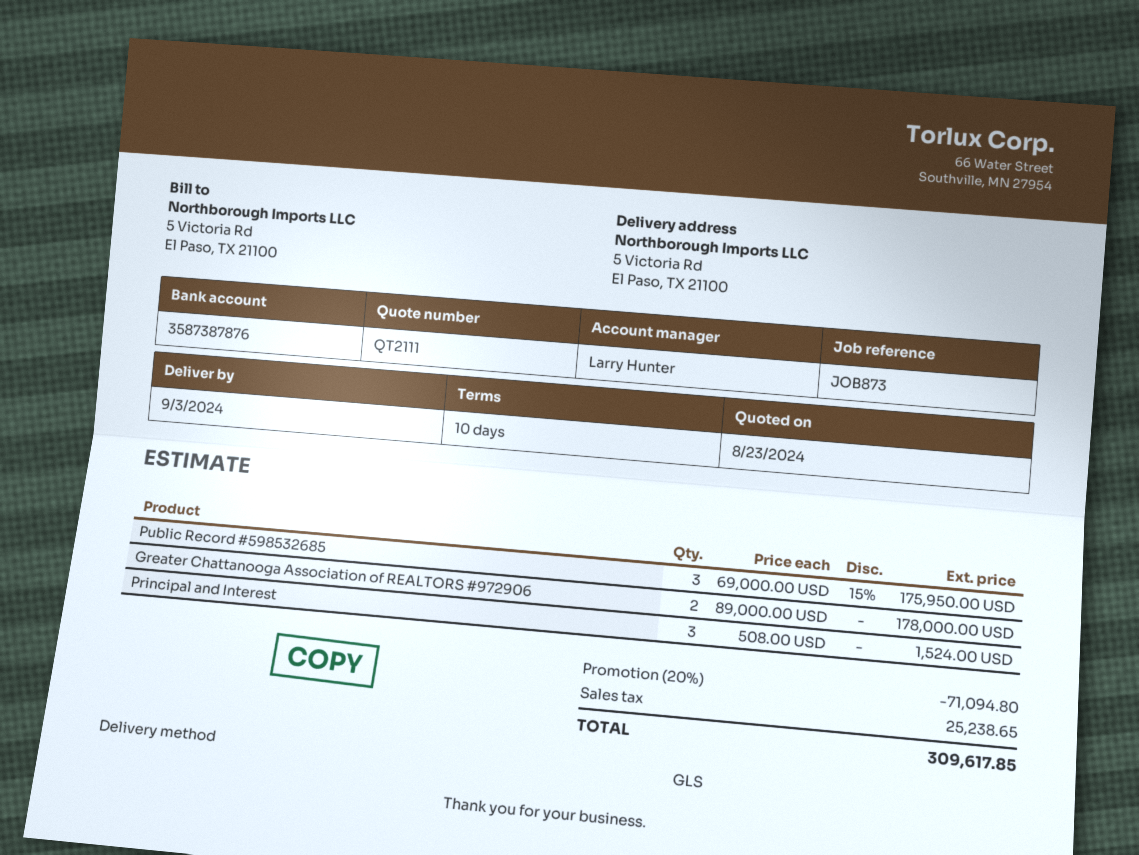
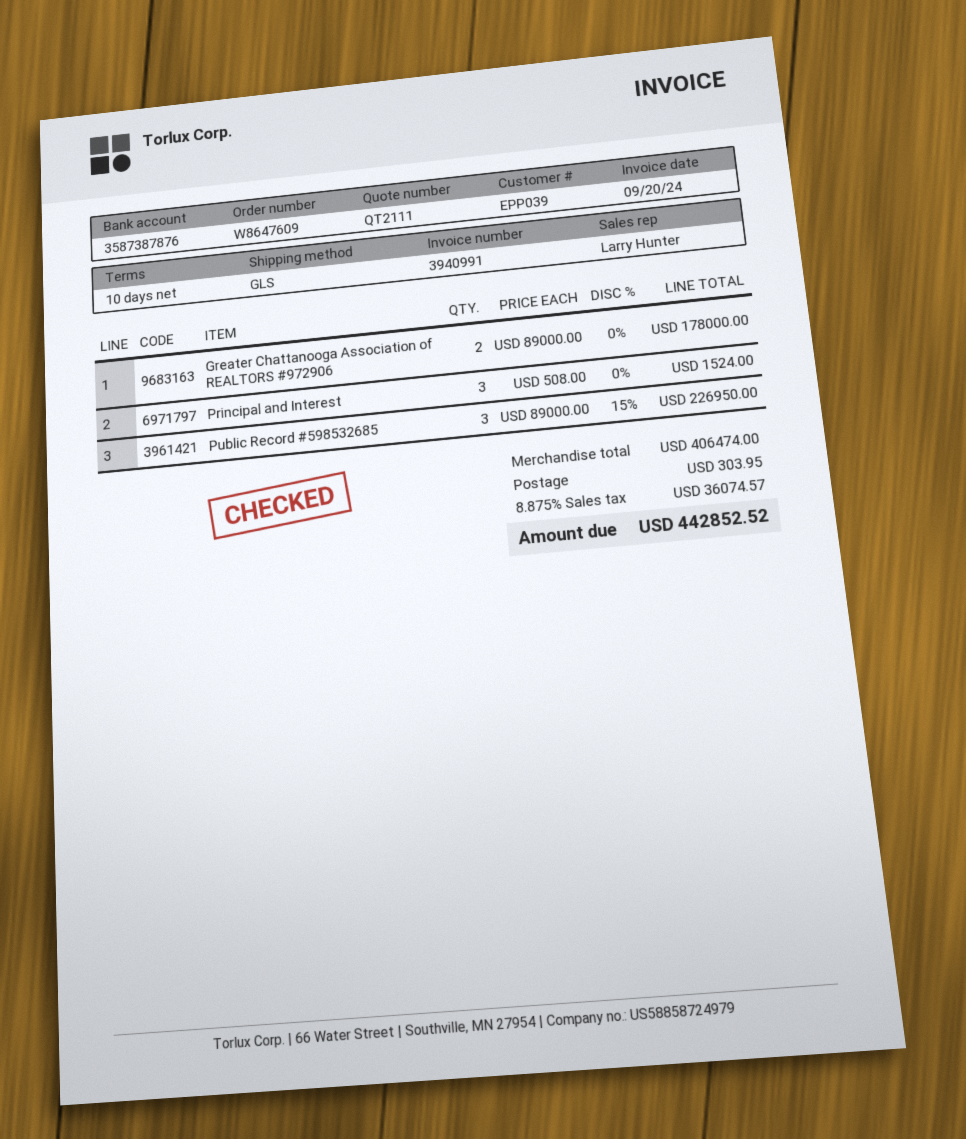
Public Record #598532685: 3 x 69000.00 - 15% = 175950.00 -> 3 x 89000.00 - 15% = 226950.00
discount: 20% = 71094.80 -> none
shipping: none -> 303.95
tax: 25238.65 -> 36074.57
total: 309617.85 -> 442852.52

